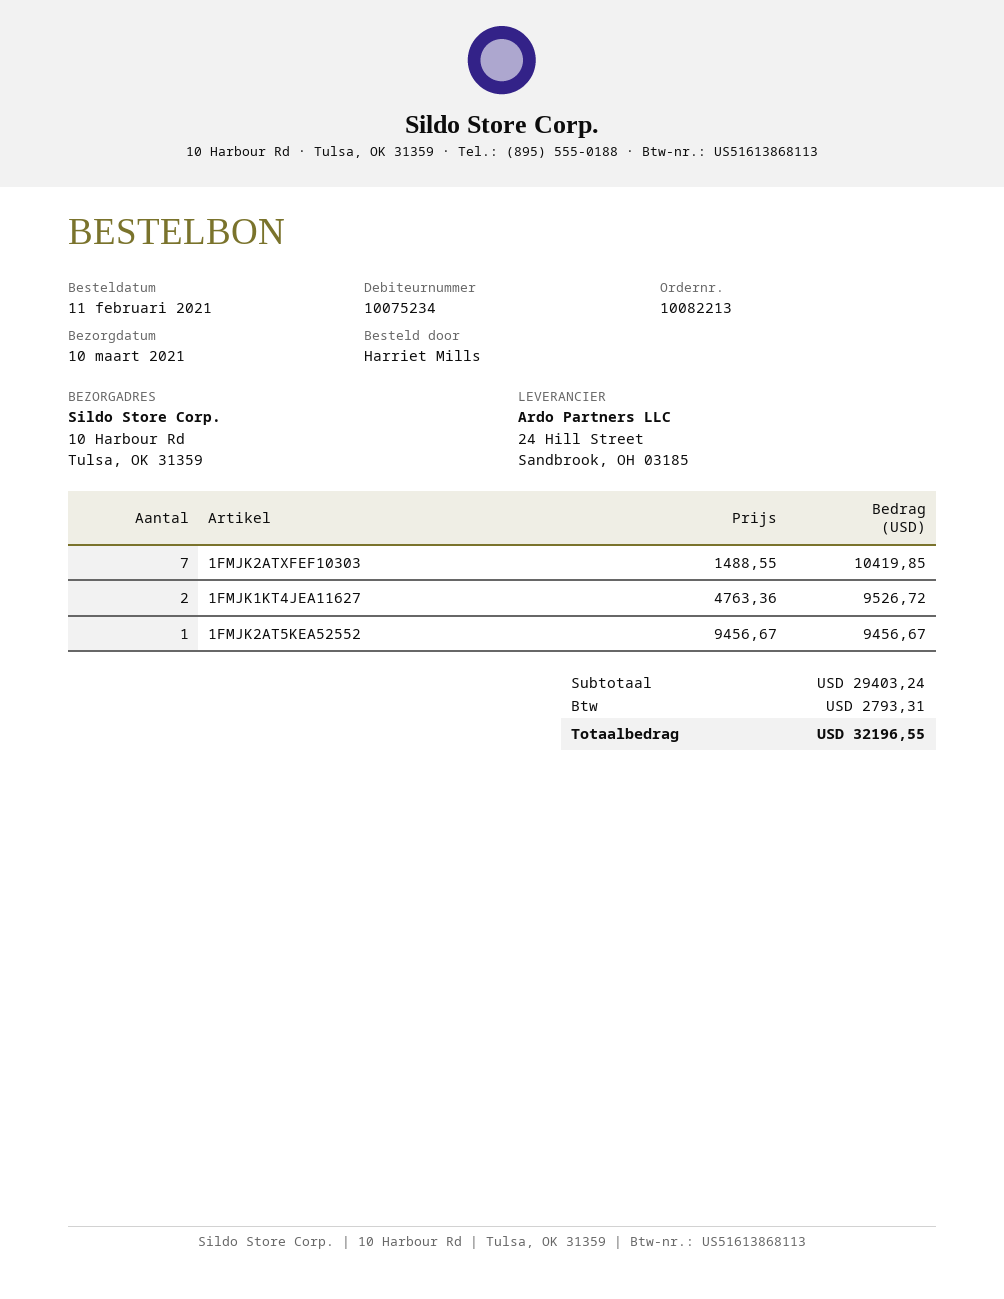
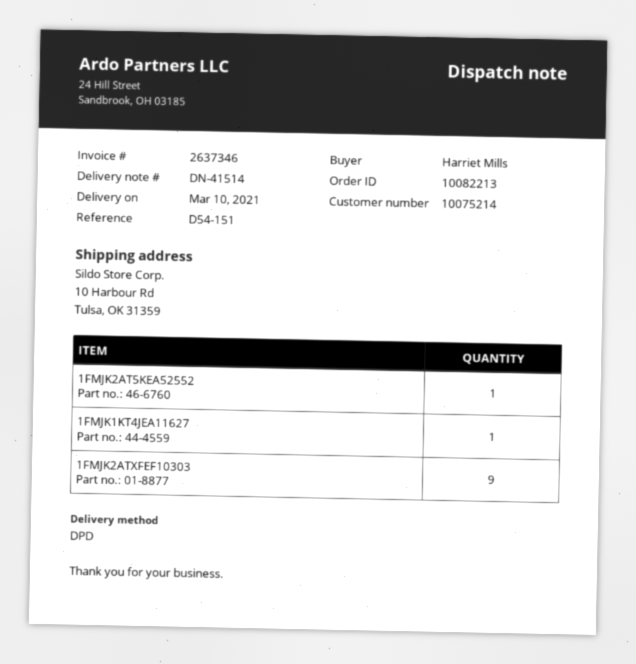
customer number: 10075234 -> 10075214
1FMJK2ATXFEF10303: 7 -> 9
1FMJK1KT4JEA11627: 2 -> 1

